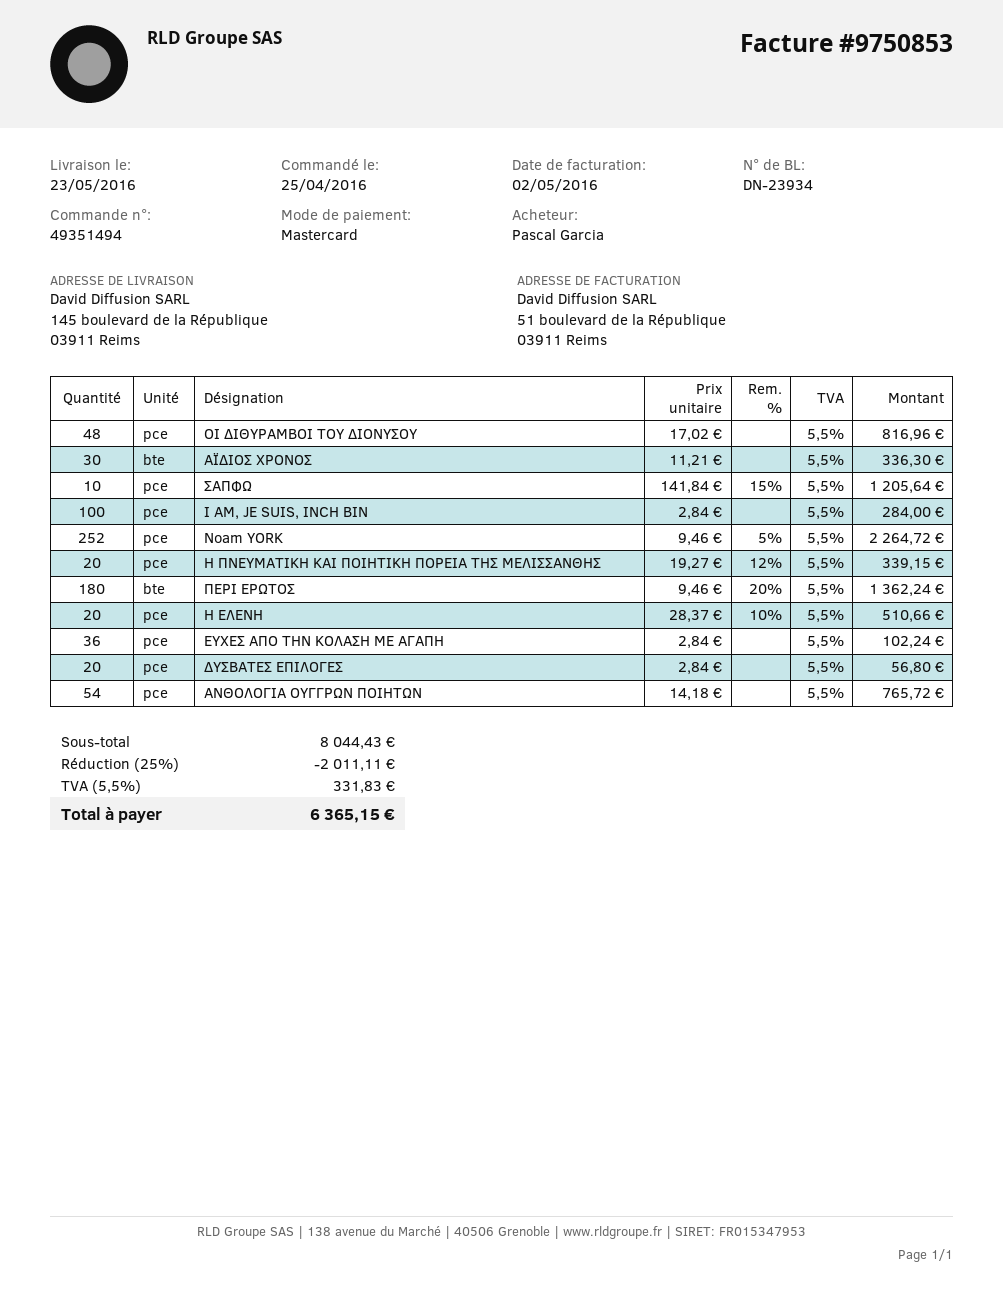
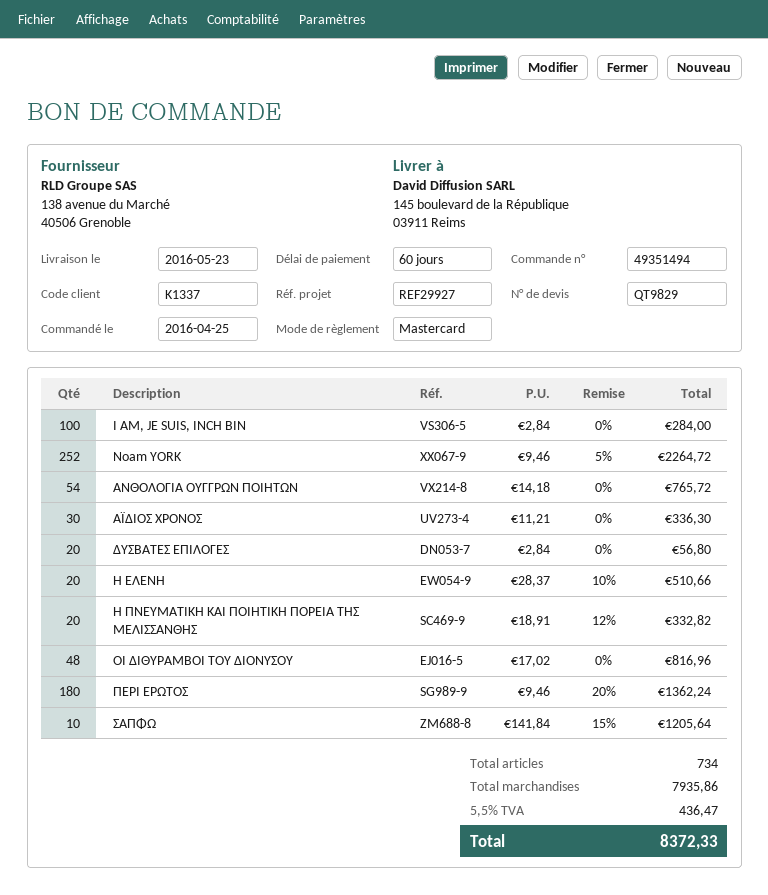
Η ΠΝΕΥΜΑΤΙΚΗ ΚΑΙ ΠΟΙΗΤΙΚΗ ΠΟΡΕΙΑ ΤΗΣ ΜΕΛΙΣΣΑΝΘΗΣ: 20 x 19.27 - 12% = 339.15 -> 20 x 18.91 - 12% = 332.82
ΕΥΧΕΣ ΑΠΟ ΤΗΝ ΚΟΛΑΣΗ ΜΕ ΑΓΑΠΗ: 36 x 2.84 = 102.24 -> none
subtotal: 8044.43 -> 7935.86
discount: 25% = 2011.11 -> none
tax: 5.5% = 331.83 -> 5.5% = 436.47
total: 6365.15 -> 8372.33

